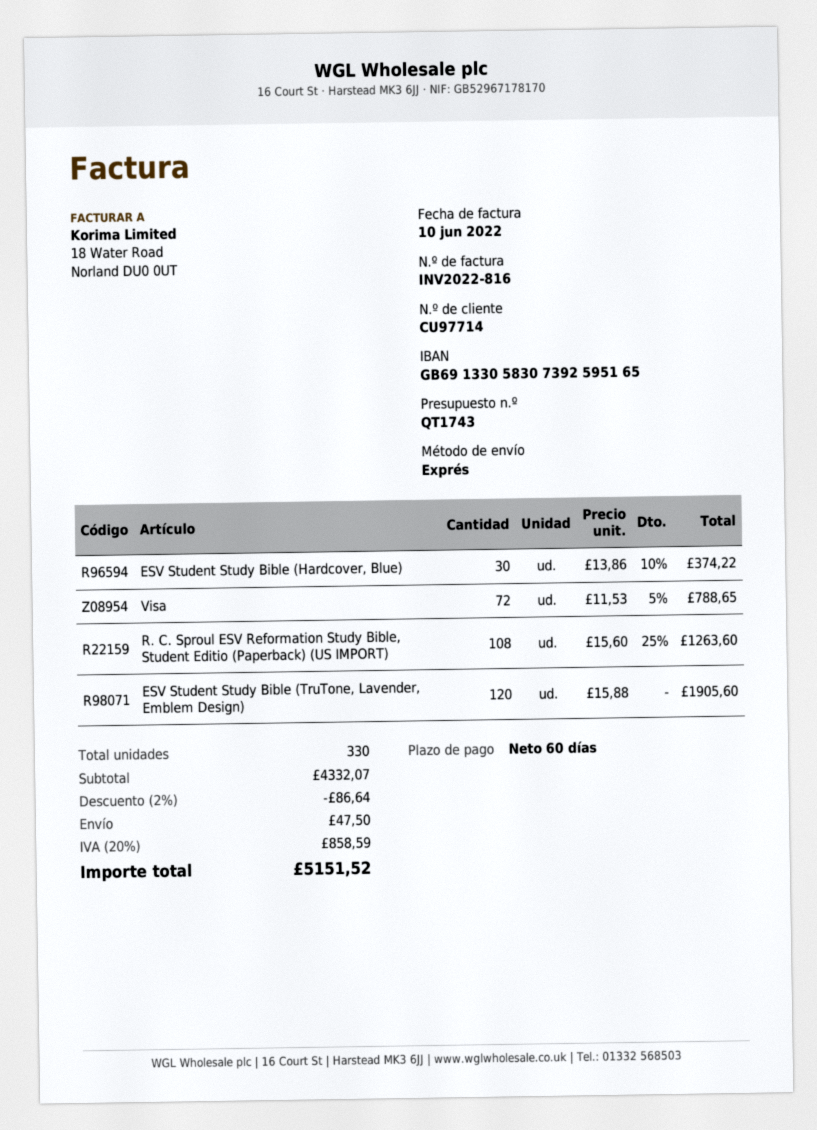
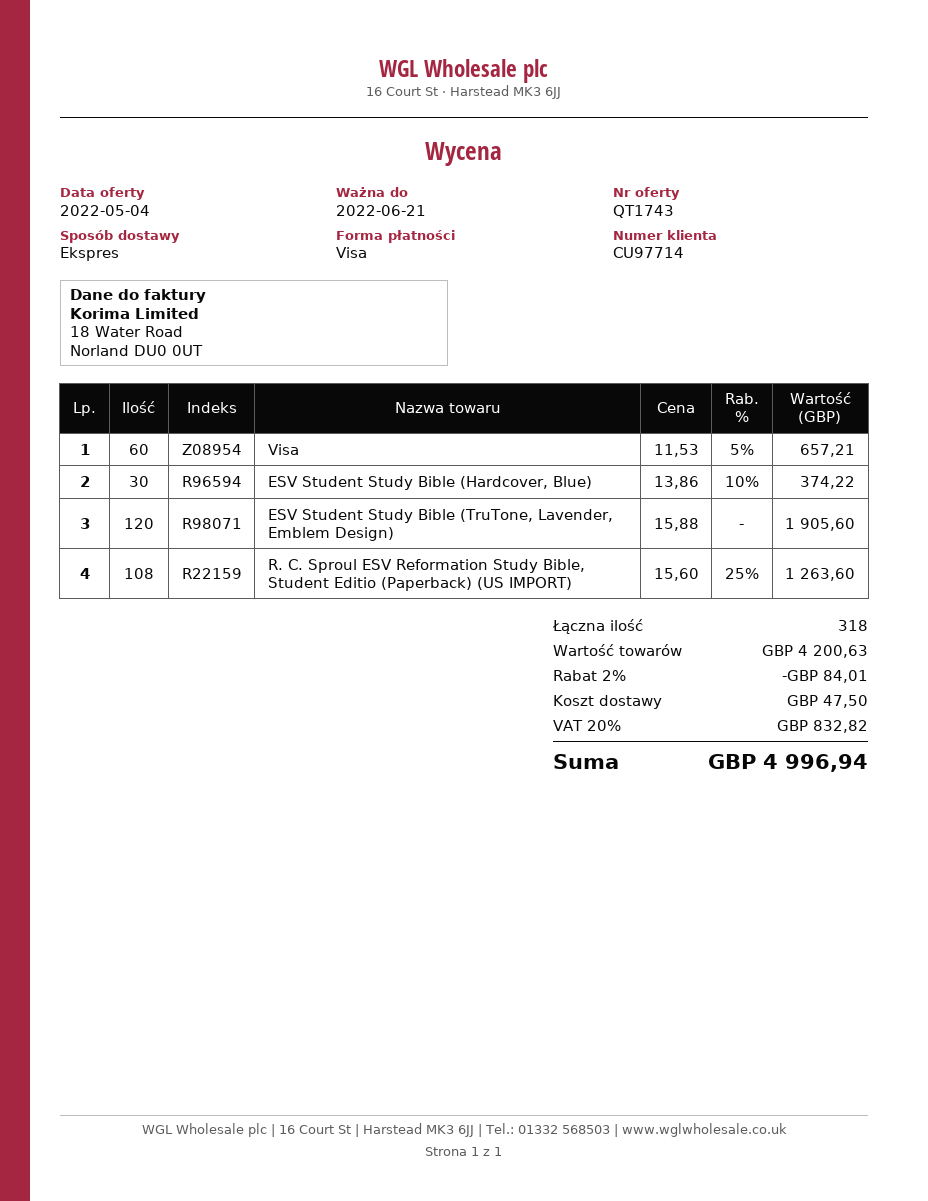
Visa: 72 x 11.53 - 5% = 788.65 -> 60 x 11.53 - 5% = 657.21
total quantity: 330 -> 318
subtotal: 4332.07 -> 4200.63
discount: 2% = 86.64 -> 2% = 84.01
tax: 20% = 858.59 -> 20% = 832.82
total: 5151.52 -> 4996.94

